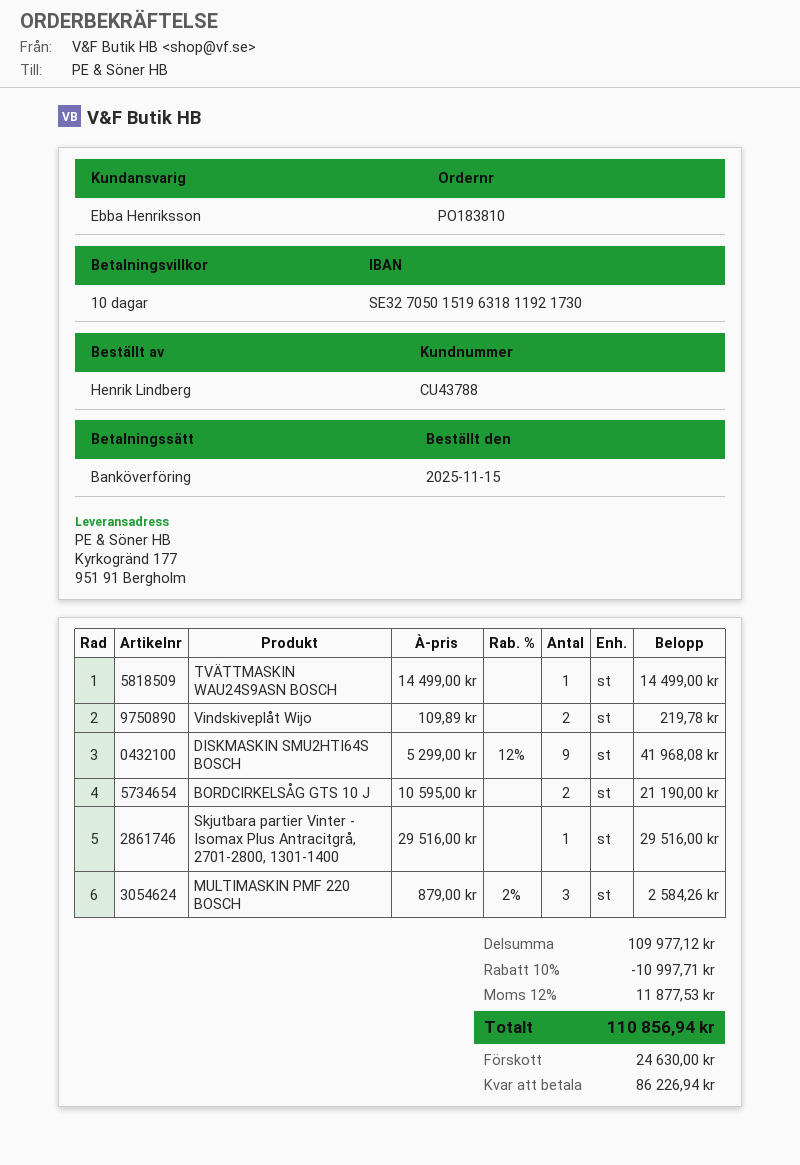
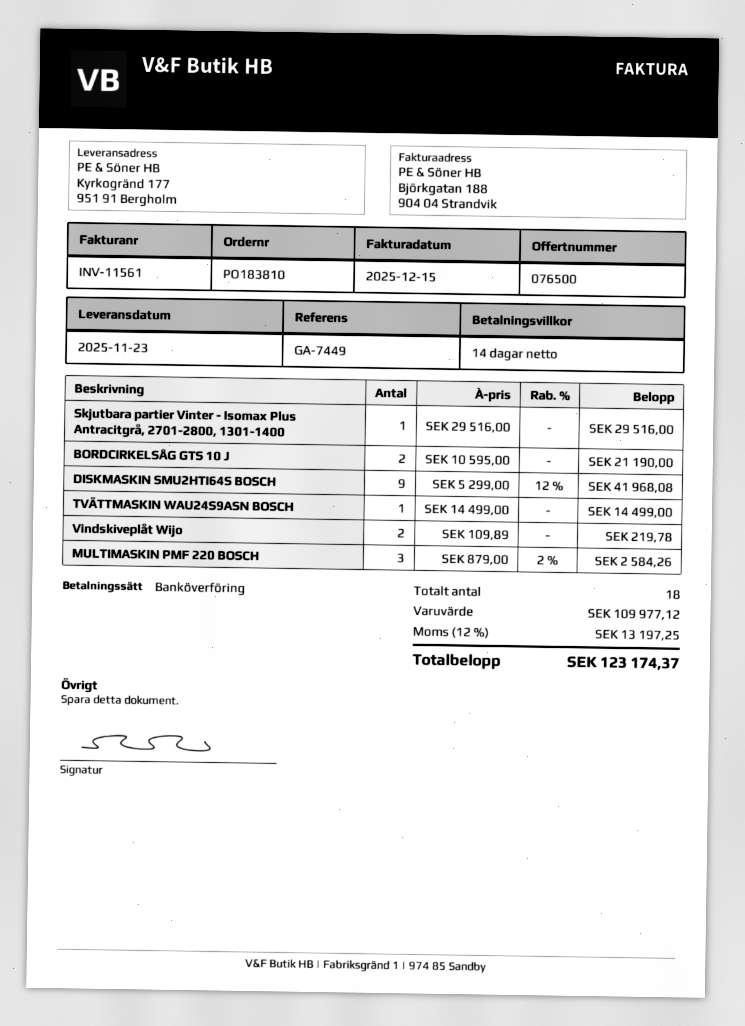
payment terms: 10 days -> 14 days
discount: 10% = 10997.71 -> none
tax: 12% = 11877.53 -> 12% = 13197.25
total: 110856.94 -> 123174.37

